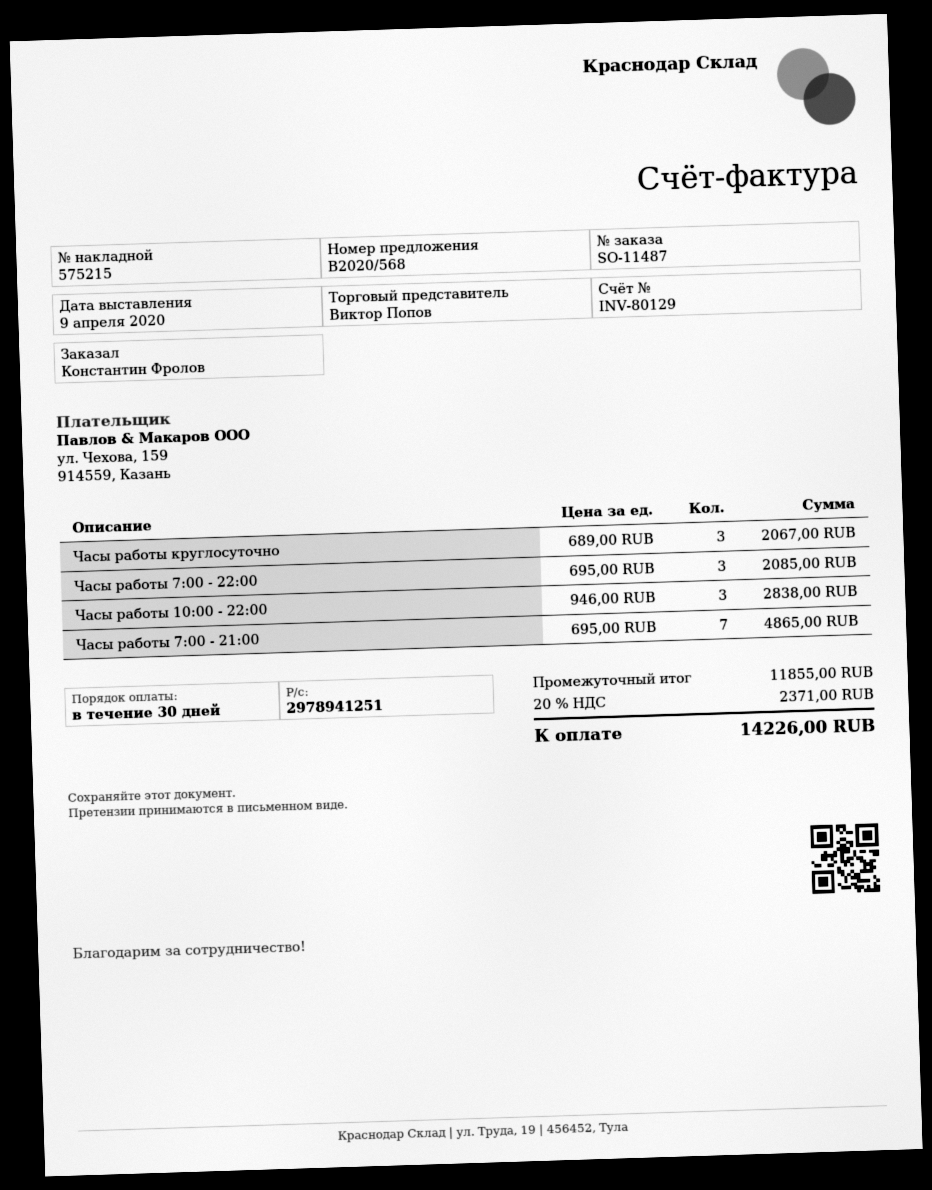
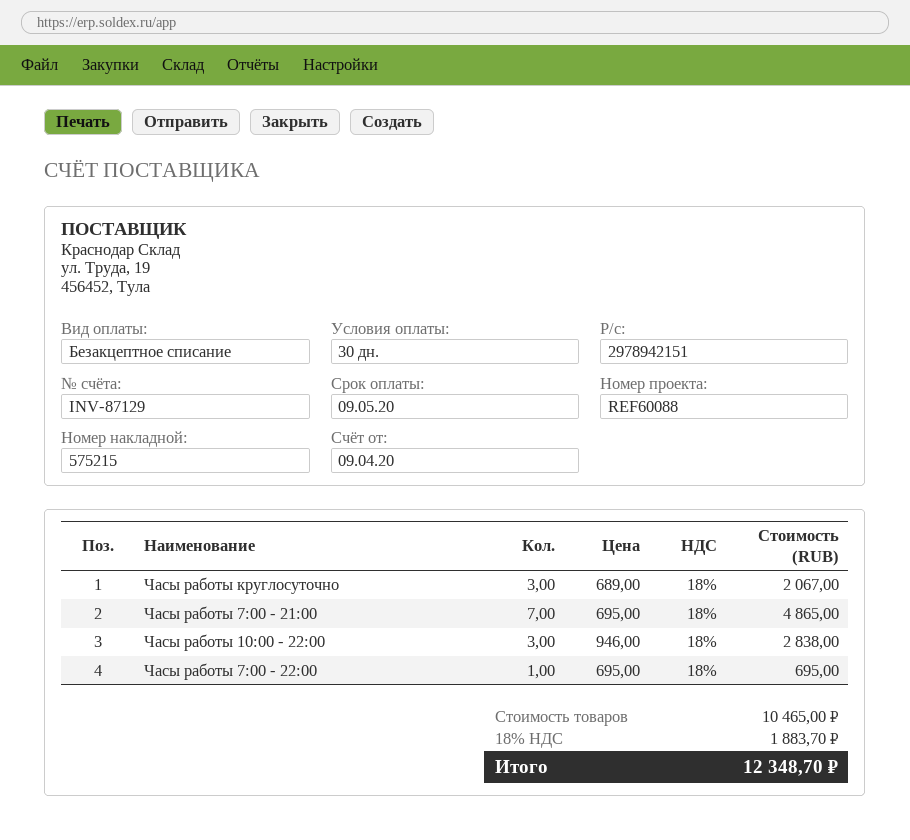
invoice number: INV-80129 -> INV-87129
bank account: 2978941251 -> 2978942151
Часы работы 7:00 - 22:00: 3 x 695.00 = 2085.00 -> 1 x 695.00 = 695.00
subtotal: 11855.00 -> 10465.00
tax: 20% = 2371.00 -> 18% = 1883.70
total: 14226.00 -> 12348.70

